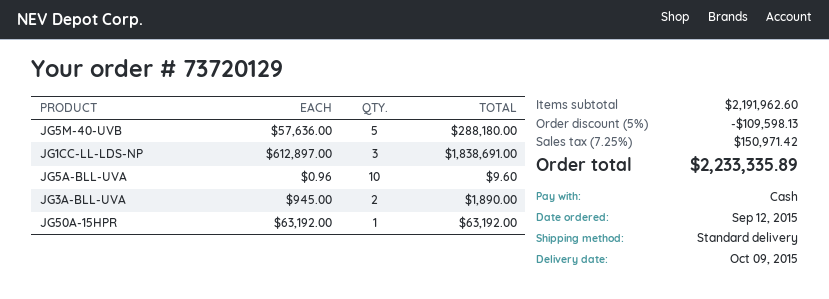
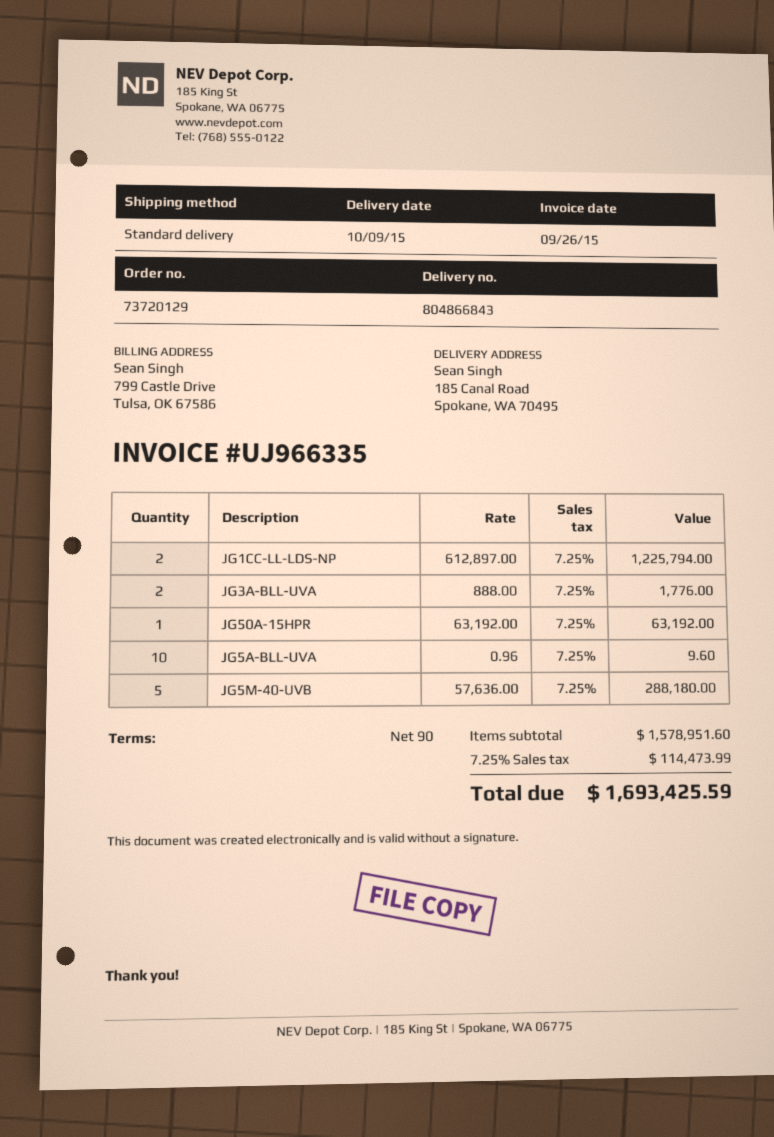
JG1CC-LL-LDS-NP: 3 x 612897.00 = 1838691.00 -> 2 x 612897.00 = 1225794.00
JG3A-BLL-UVA: 2 x 945.00 = 1890.00 -> 2 x 888.00 = 1776.00
subtotal: 2191962.60 -> 1578951.60
discount: 5% = 109598.13 -> none
tax: 7.25% = 150971.42 -> 7.25% = 114473.99
total: 2233335.89 -> 1693425.59

